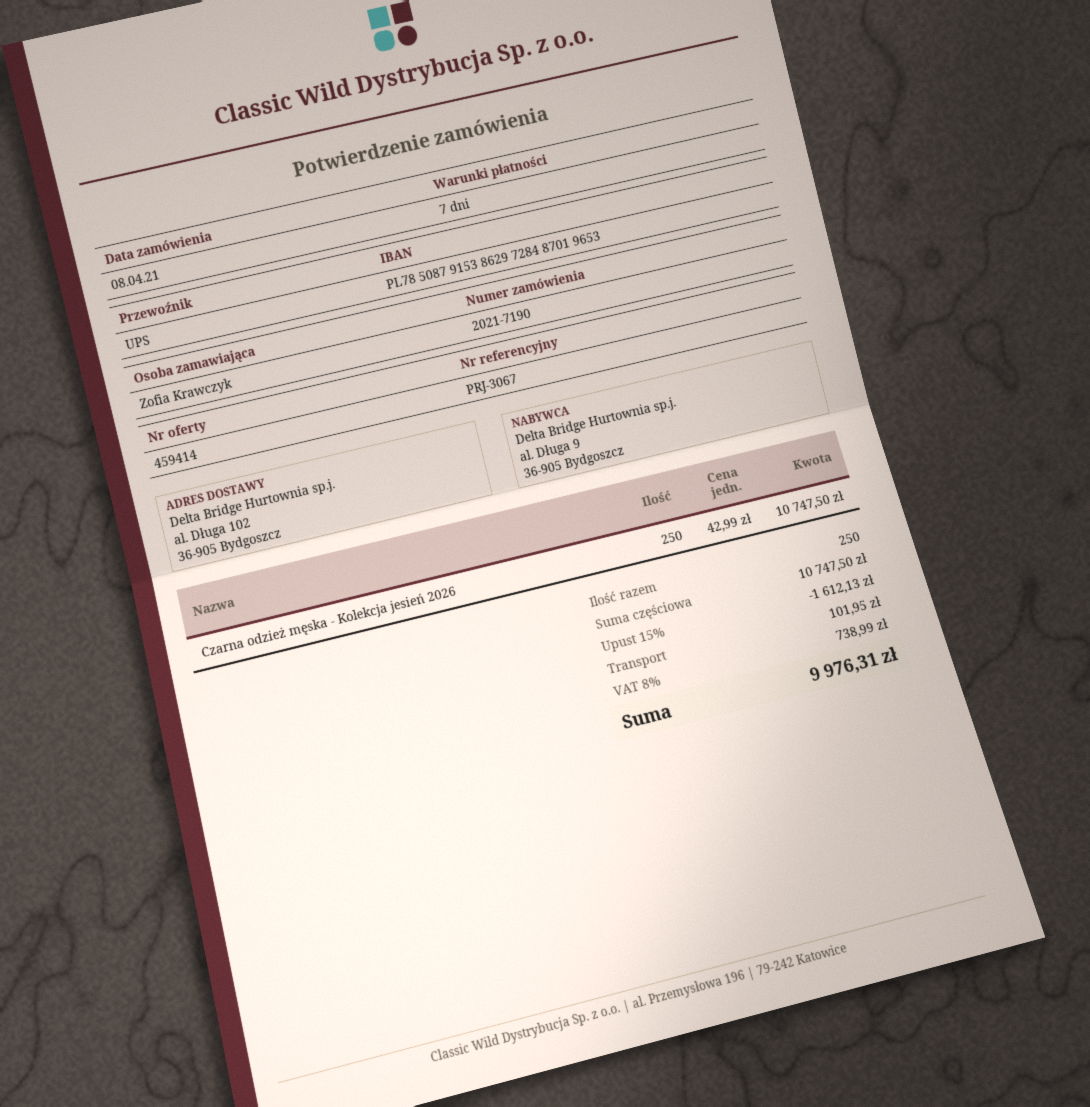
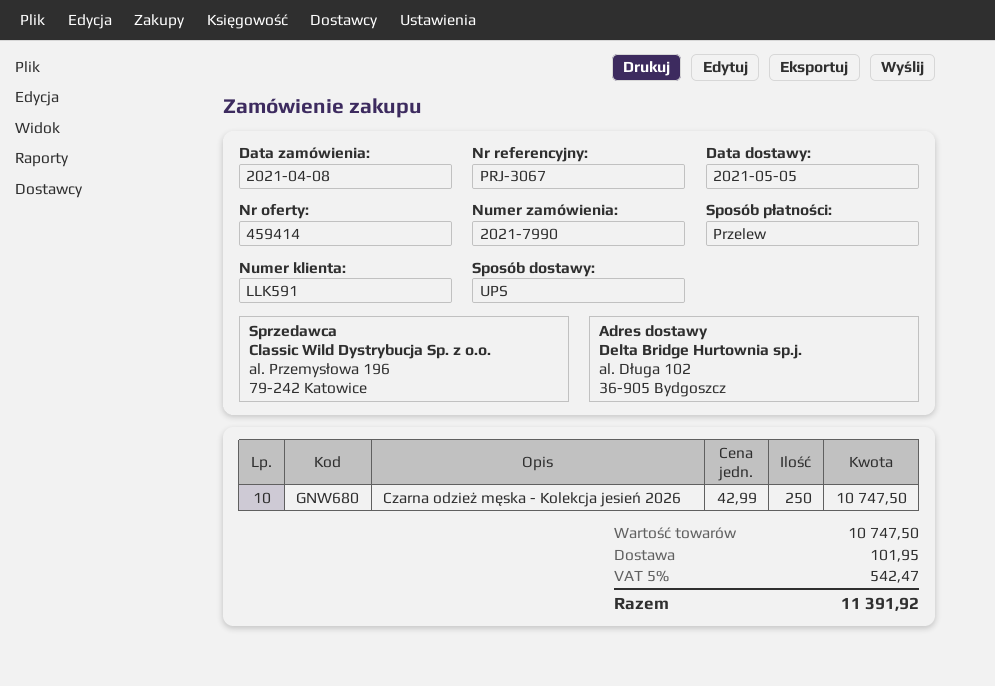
order number: 2021-7190 -> 2021-7990
discount: 15% = 1612.13 -> none
tax: 8% = 738.99 -> 5% = 542.47
total: 9976.31 -> 11391.92

